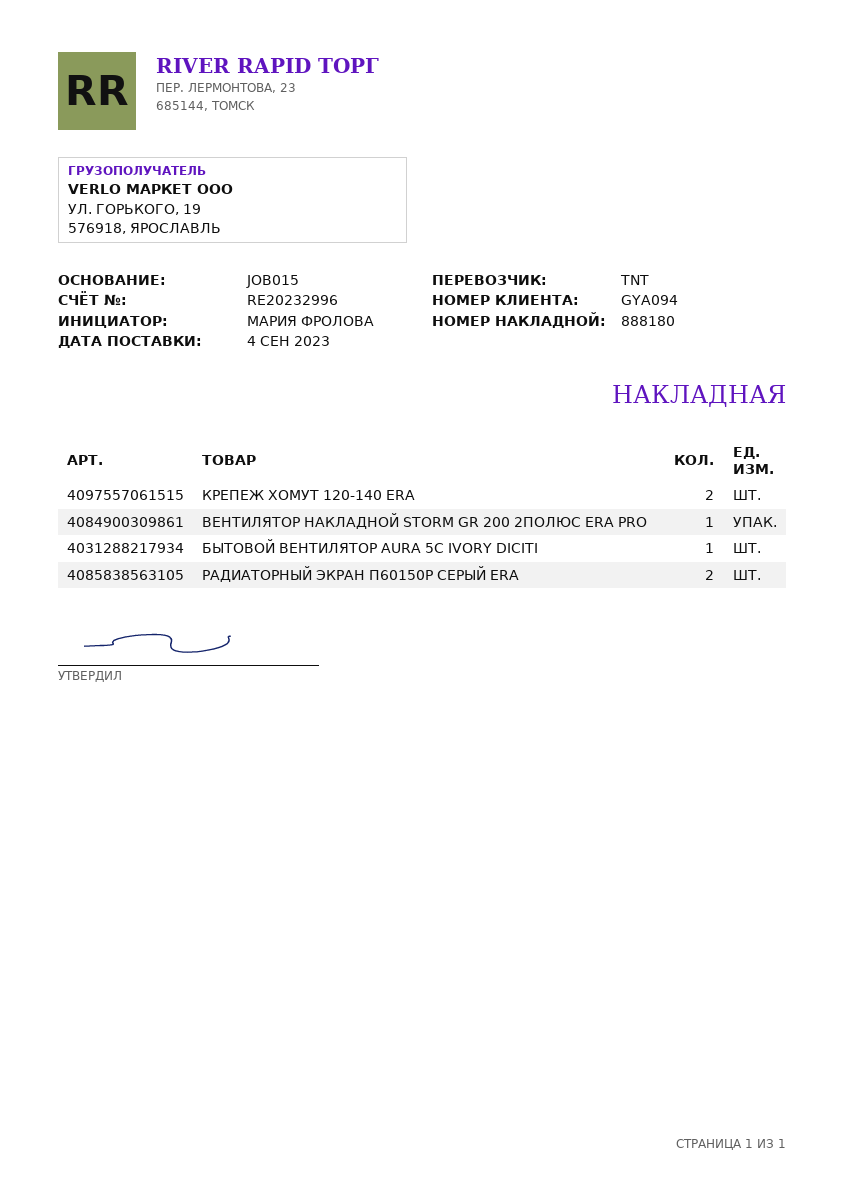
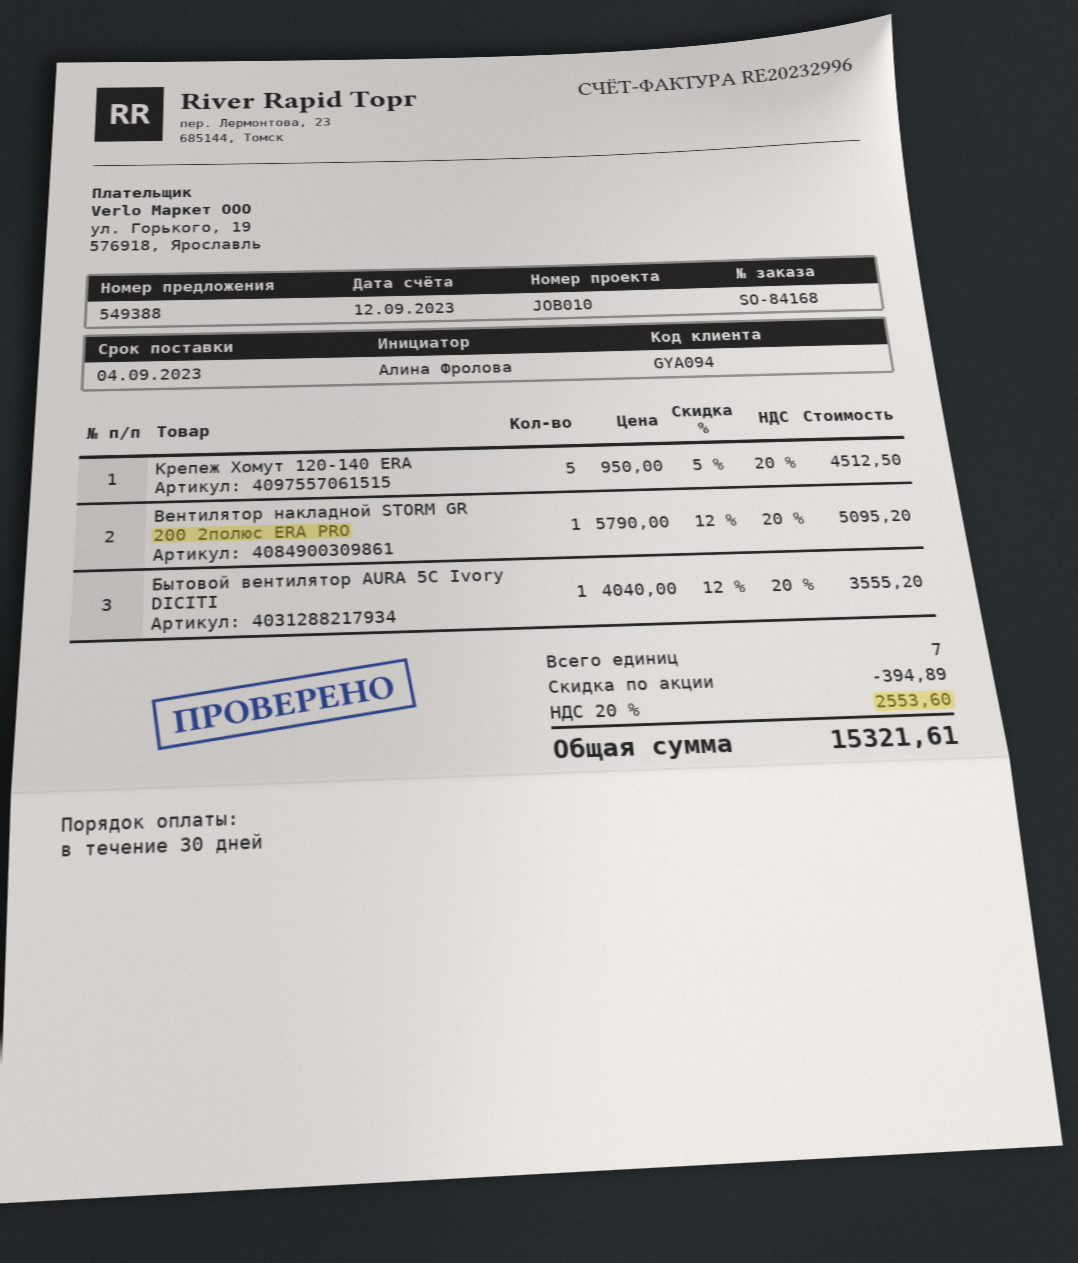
reference: JOB015 -> JOB010
ordered by: МАРИЯ ФРОЛОВА -> Алина Фролова
КРЕПЕЖ ХОМУТ 120-140 ERA: 2 -> 5
РАДИАТОРНЫЙ ЭКРАН П60150Р СЕРЫЙ ERA: 2 -> none

